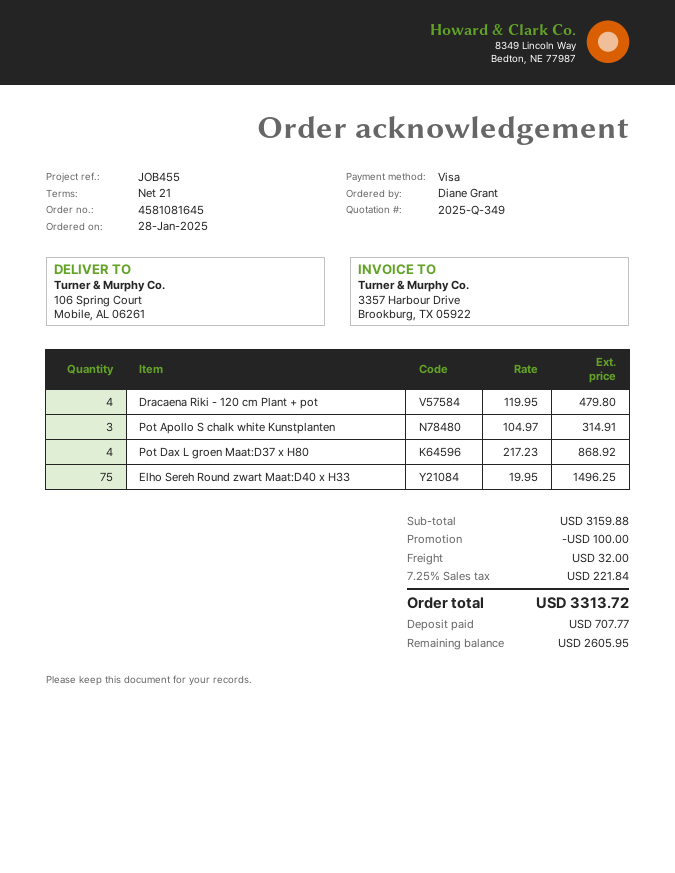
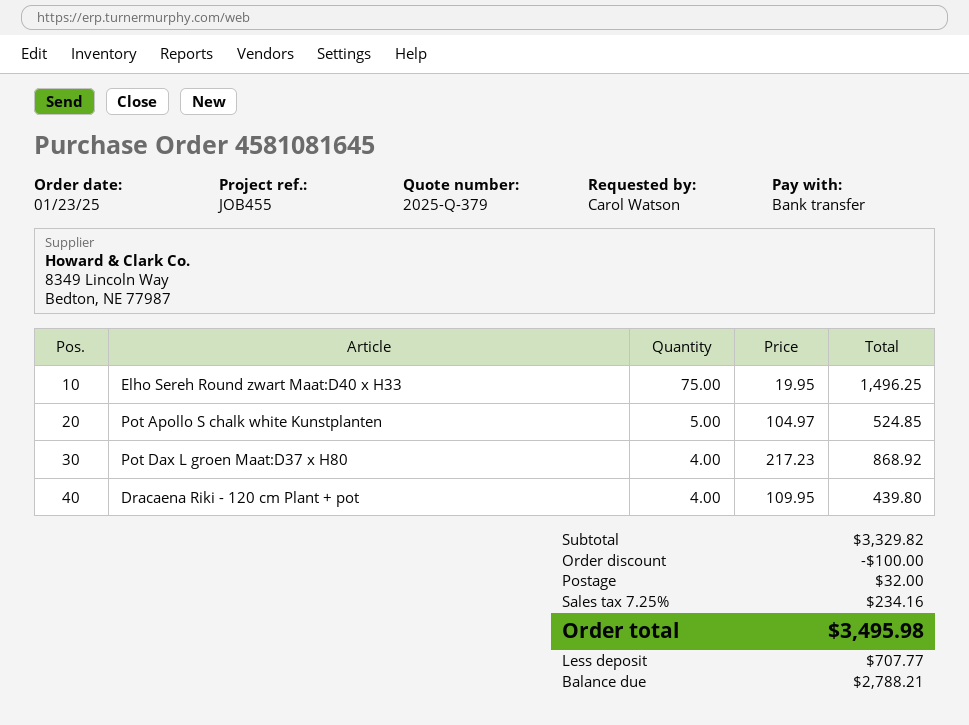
quote number: 2025-Q-349 -> 2025-Q-379
order date: 2025-01-28 -> 2025-01-23
ordered by: Diane Grant -> Carol Watson
payment method: Visa -> bank transfer
Dracaena Riki - 120 cm Plant + pot: 4 x 119.95 = 479.80 -> 4 x 109.95 = 439.80
Pot Apollo S chalk white Kunstplanten: 3 x 104.97 = 314.91 -> 5 x 104.97 = 524.85
subtotal: 3159.88 -> 3329.82
tax: 7.25% = 221.84 -> 7.25% = 234.16
total: 3313.72 -> 3495.98
balance: 2605.95 -> 2788.21

